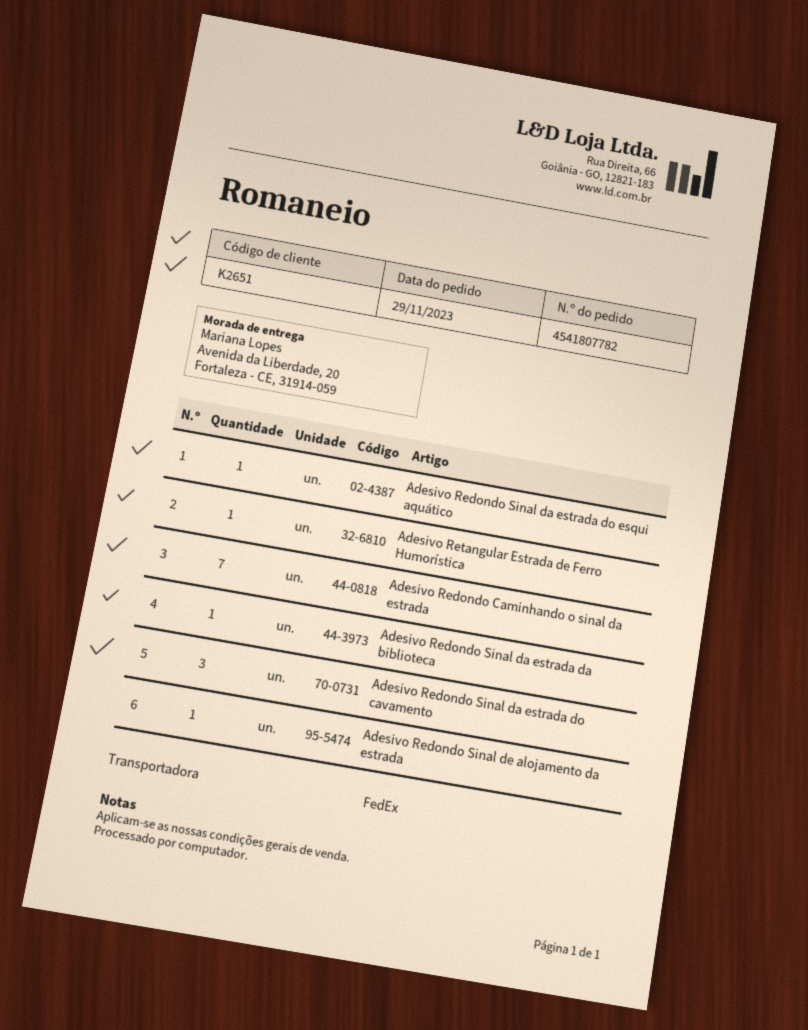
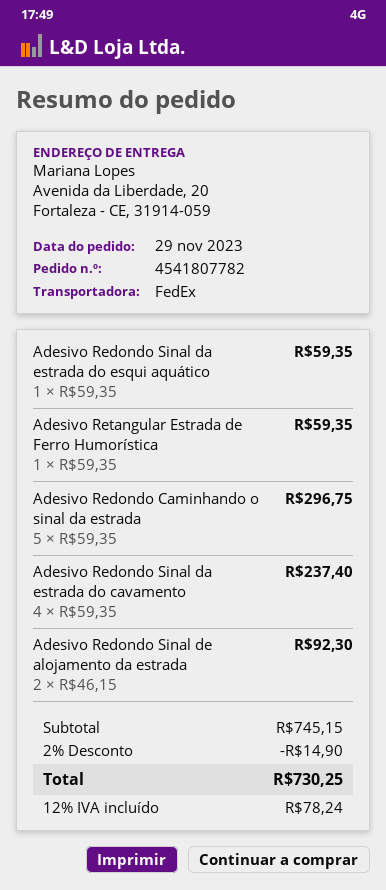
Adesivo Redondo Caminhando o sinal da estrada: 7 -> 5
Adesivo Redondo Sinal da estrada da biblioteca: 1 -> none
Adesivo Redondo Sinal da estrada do cavamento: 3 -> 4
Adesivo Redondo Sinal de alojamento da estrada: 1 -> 2

